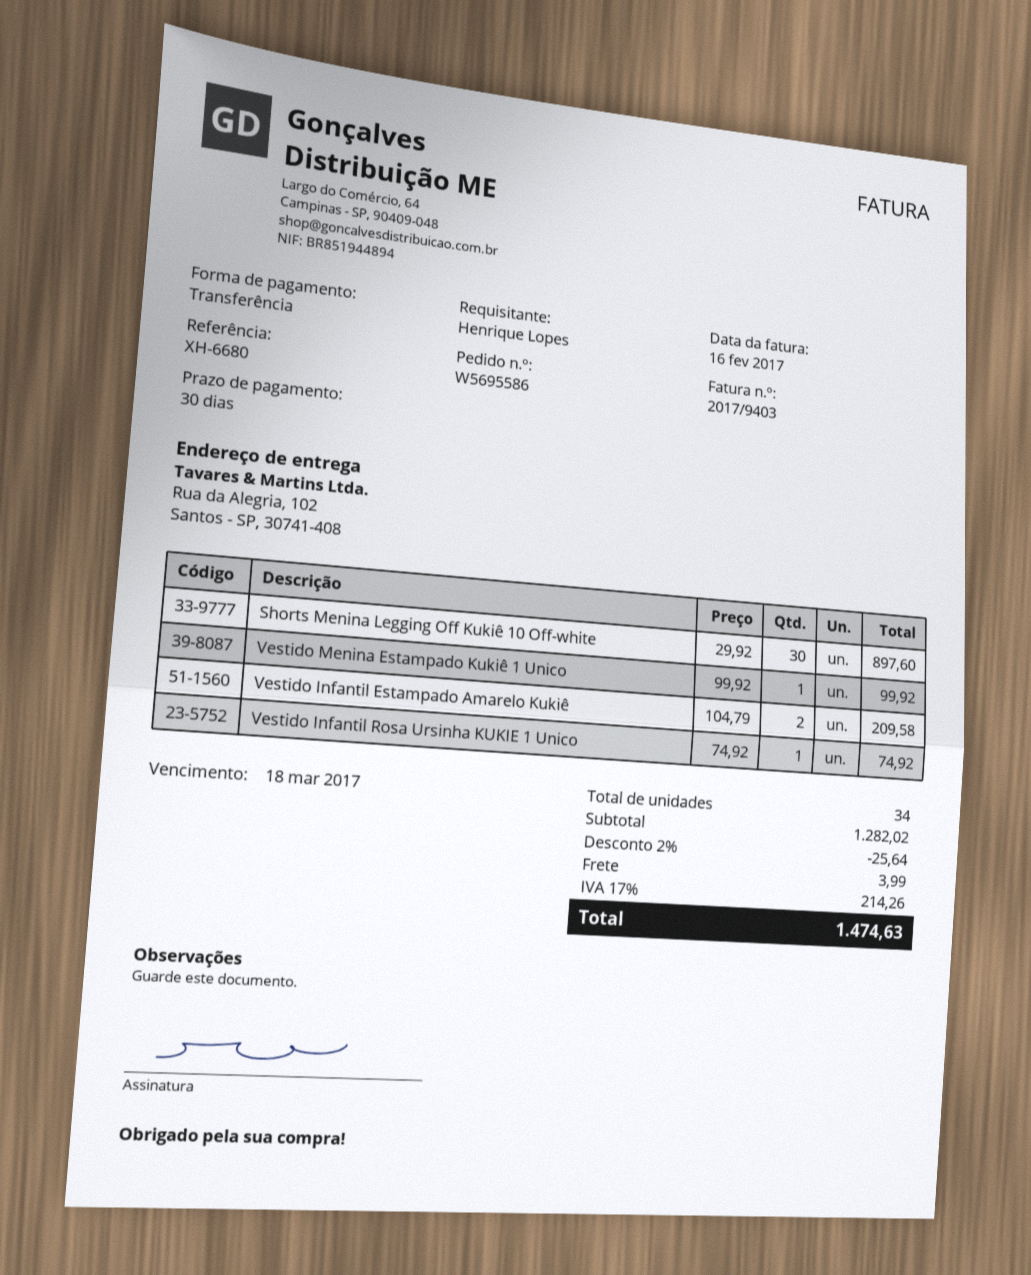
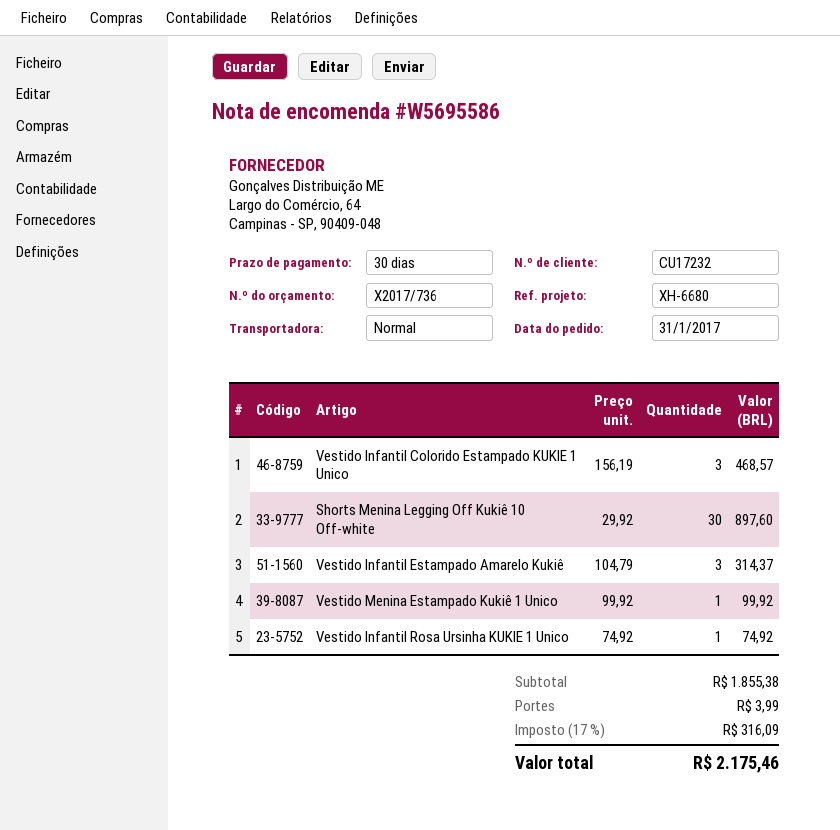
Vestido Infantil Estampado Amarelo Kukiê: 2 x 104.79 = 209.58 -> 3 x 104.79 = 314.37
Vestido Infantil Colorido Estampado KUKIE 1 Unico: none -> 3 x 156.19 = 468.57
subtotal: 1282.02 -> 1855.38
discount: 2% = 25.64 -> none
tax: 17% = 214.26 -> 17% = 316.09
total: 1474.63 -> 2175.46

